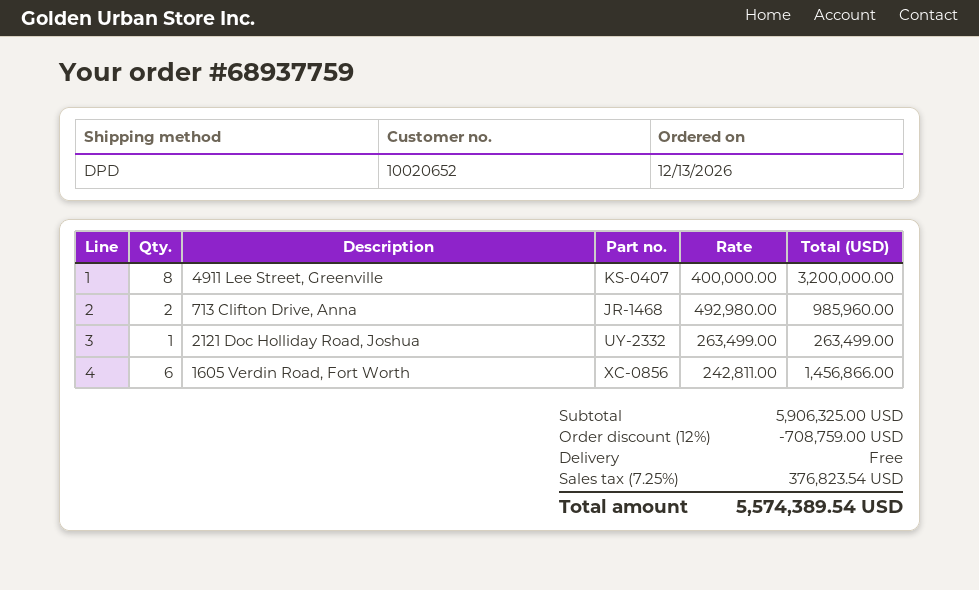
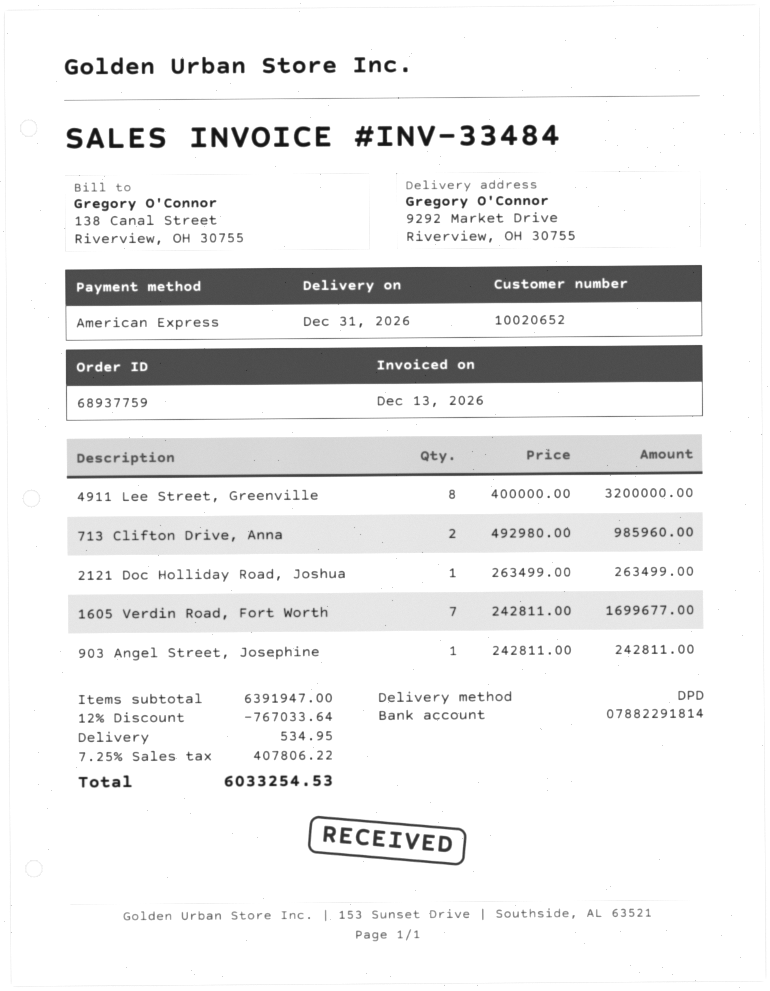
1605 Verdin Road, Fort Worth: 6 x 242811.00 = 1456866.00 -> 7 x 242811.00 = 1699677.00
903 Angel Street, Josephine: none -> 1 x 242811.00 = 242811.00
subtotal: 5906325.00 -> 6391947.00
discount: 12% = 708759.00 -> 12% = 767033.64
shipping: 0.00 -> 534.95
tax: 7.25% = 376823.54 -> 7.25% = 407806.22
total: 5574389.54 -> 6033254.53

